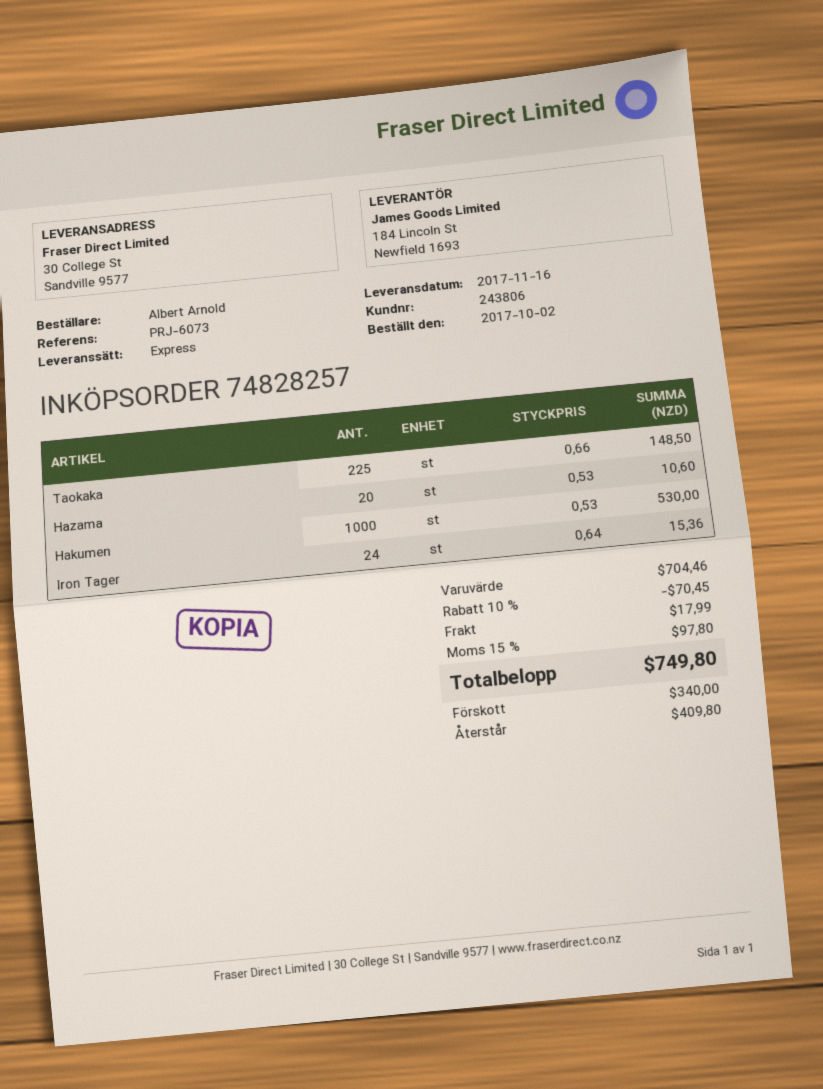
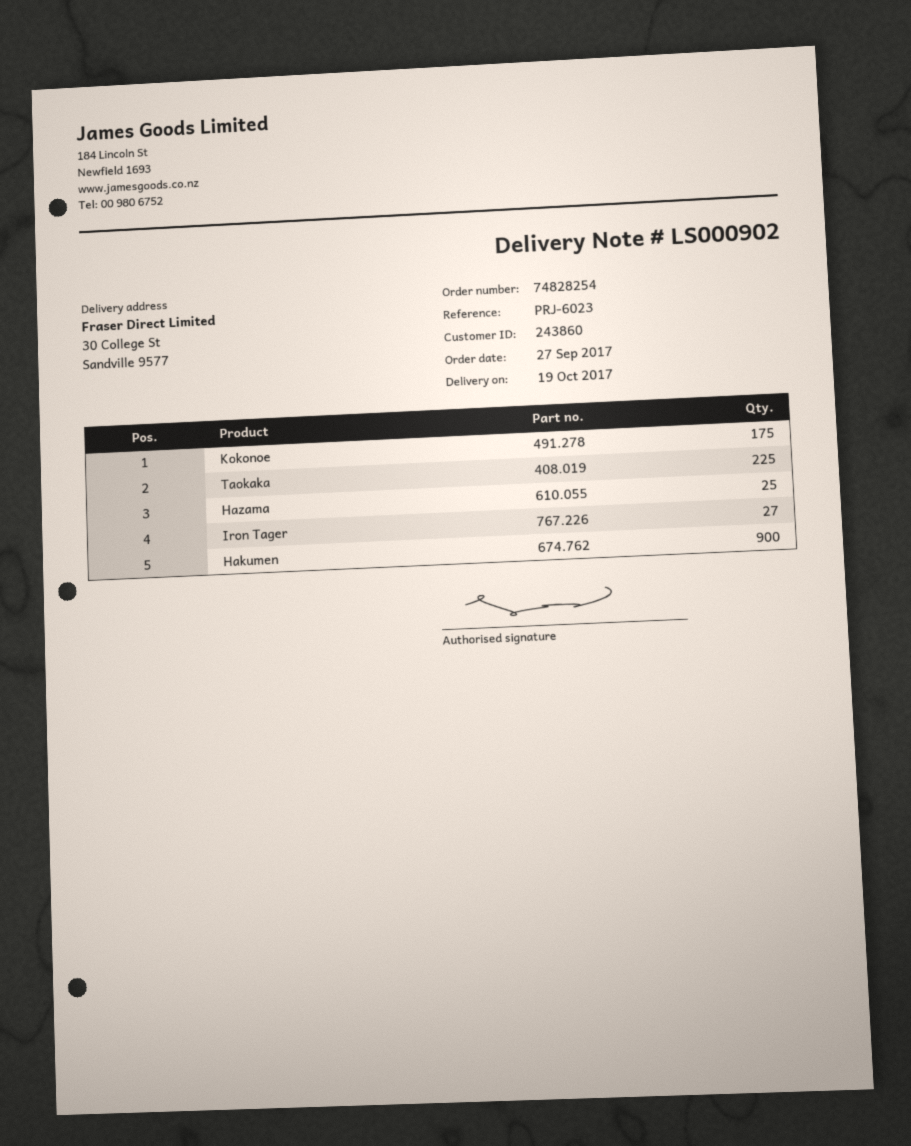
order number: 74828257 -> 74828254
order date: 2017-10-02 -> 2017-09-27
delivery date: 2017-11-16 -> 2017-10-19
customer number: 243806 -> 243860
reference: PRJ-6073 -> PRJ-6023
Hazama: 20 -> 25
Hakumen: 1000 -> 900
Iron Tager: 24 -> 27
Kokonoe: none -> 175

